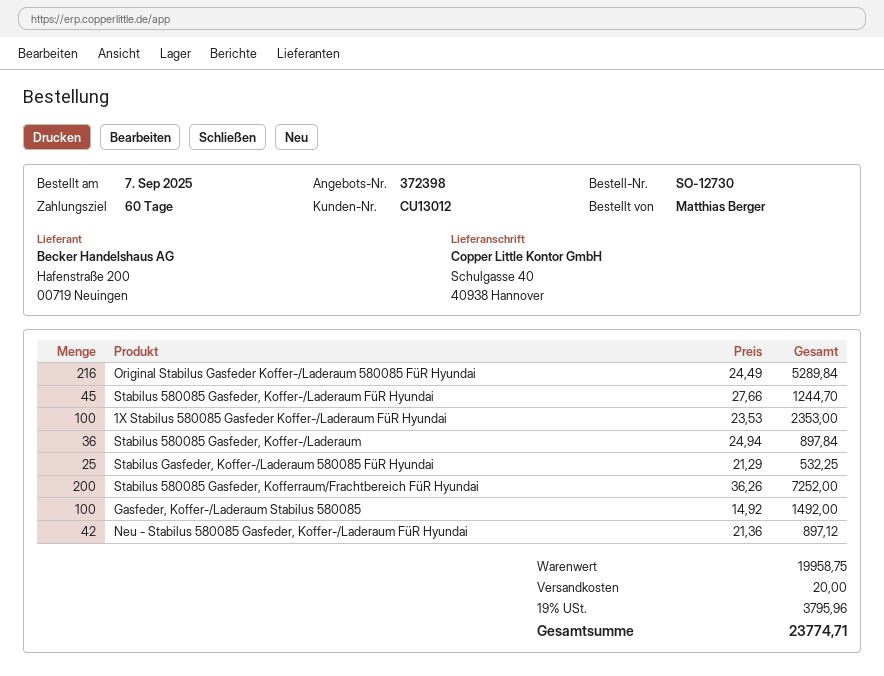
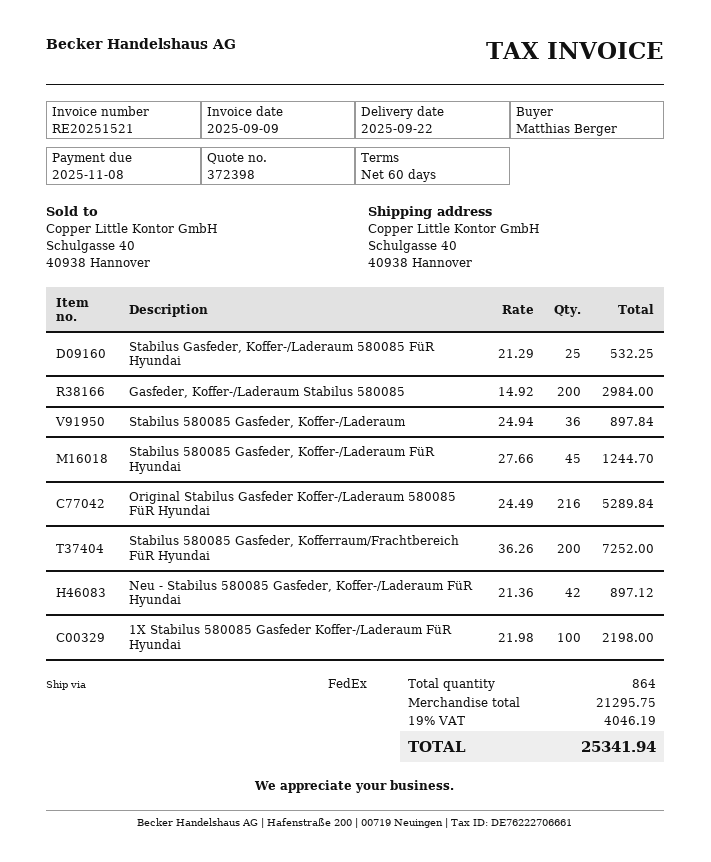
1X Stabilus 580085 Gasfeder Koffer-/Laderaum FüR Hyundai: 100 x 23.53 = 2353.00 -> 100 x 21.98 = 2198.00
Gasfeder, Koffer-/Laderaum Stabilus 580085: 100 x 14.92 = 1492.00 -> 200 x 14.92 = 2984.00
subtotal: 19958.75 -> 21295.75
shipping: 20.00 -> none
tax: 19% = 3795.96 -> 19% = 4046.19
total: 23774.71 -> 25341.94

